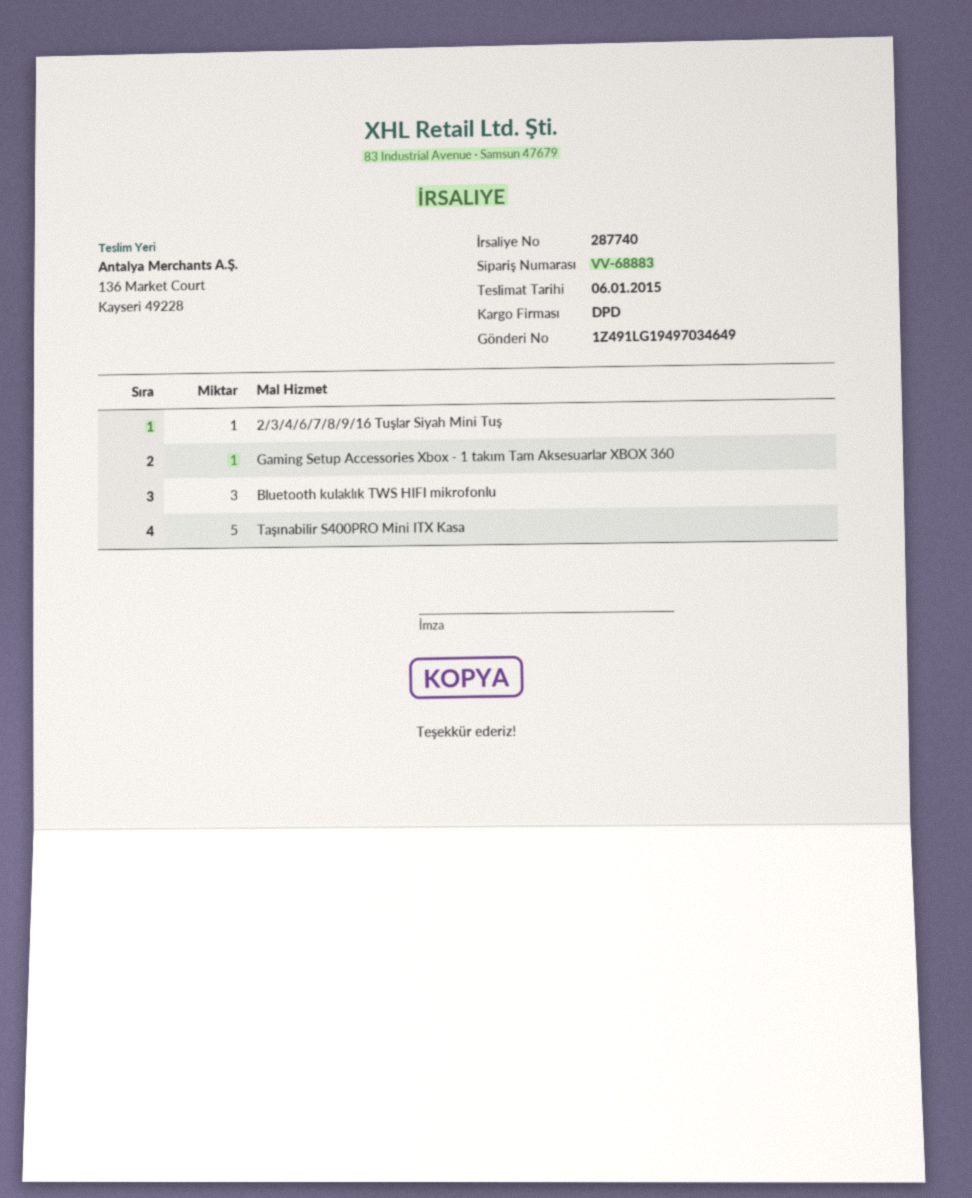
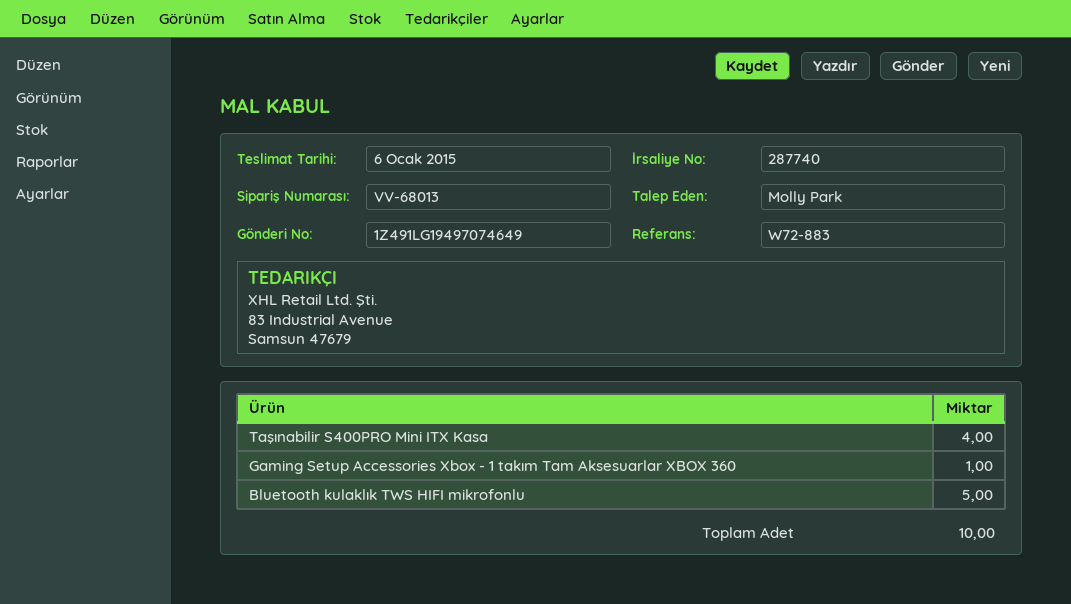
order number: VV-68883 -> VV-68013
tracking number: 1Z491LG19497034649 -> 1Z491LG19497074649
2/3/4/6/7/8/9/16 Tuşlar Siyah Mini Tuş: 1 -> none
Bluetooth kulaklık TWS HIFI mikrofonlu: 3 -> 5
Taşınabilir S400PRO Mini ITX Kasa: 5 -> 4

